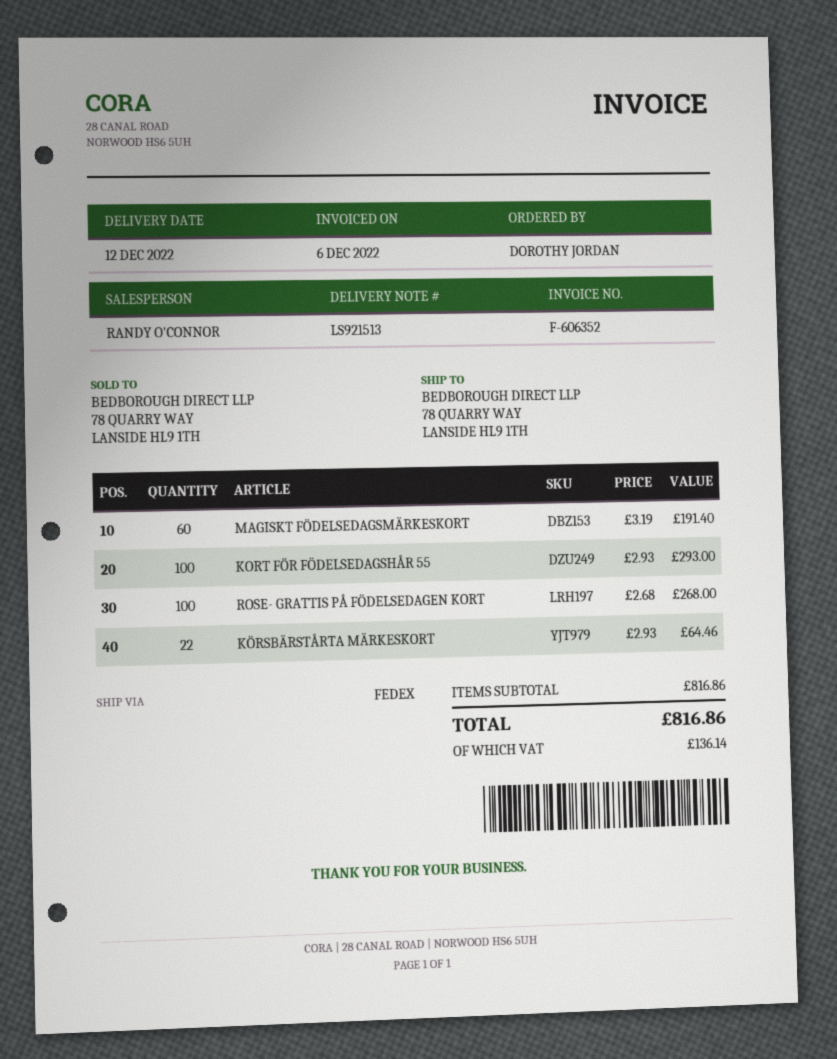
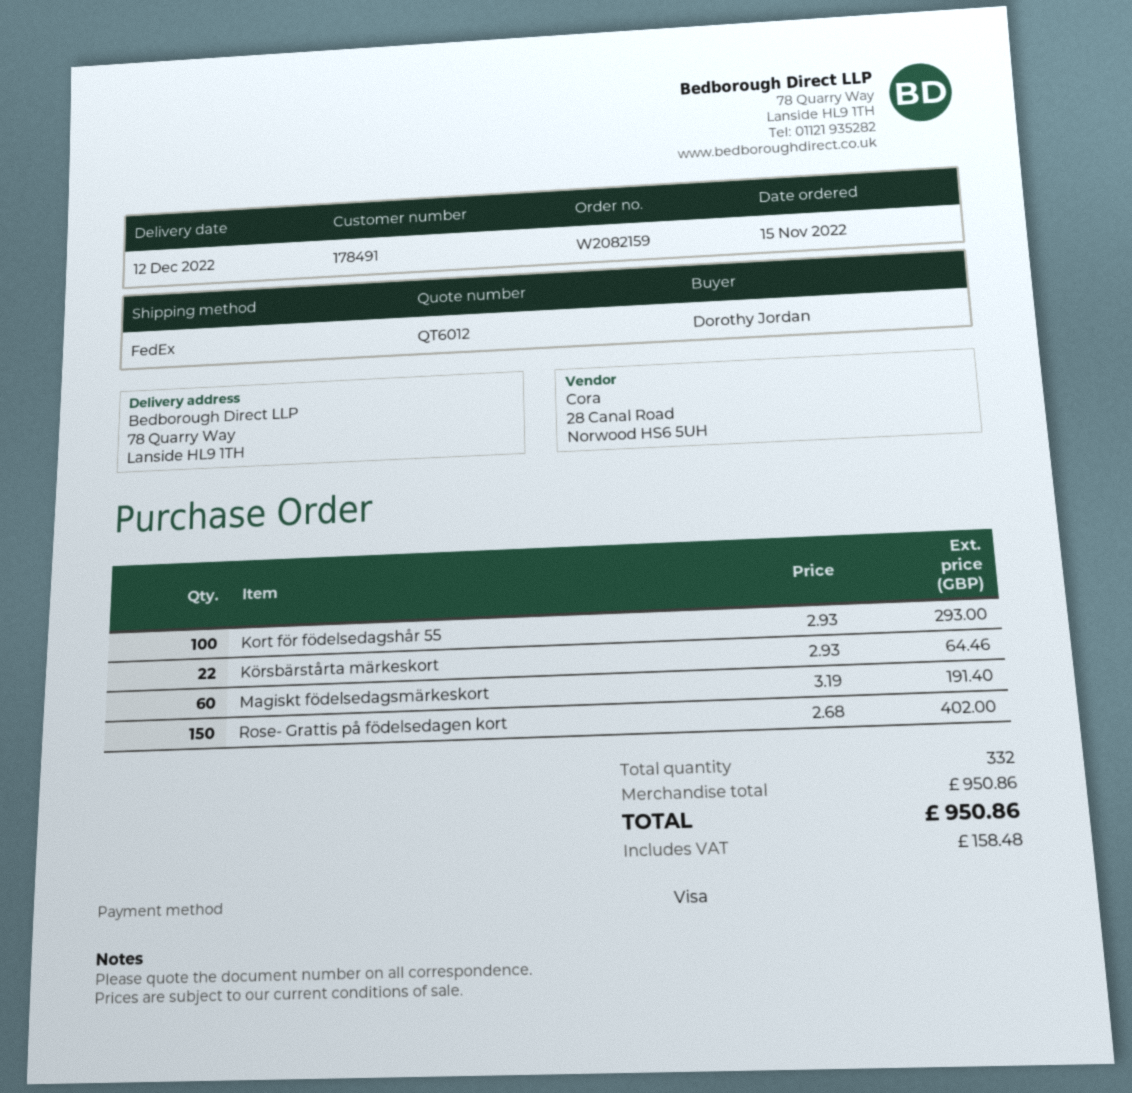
ROSE- GRATTIS PÅ FÖDELSEDAGEN KORT: 100 x 2.68 = 268.00 -> 150 x 2.68 = 402.00
subtotal: 816.86 -> 950.86
tax: 136.14 -> 158.48
total: 816.86 -> 950.86

